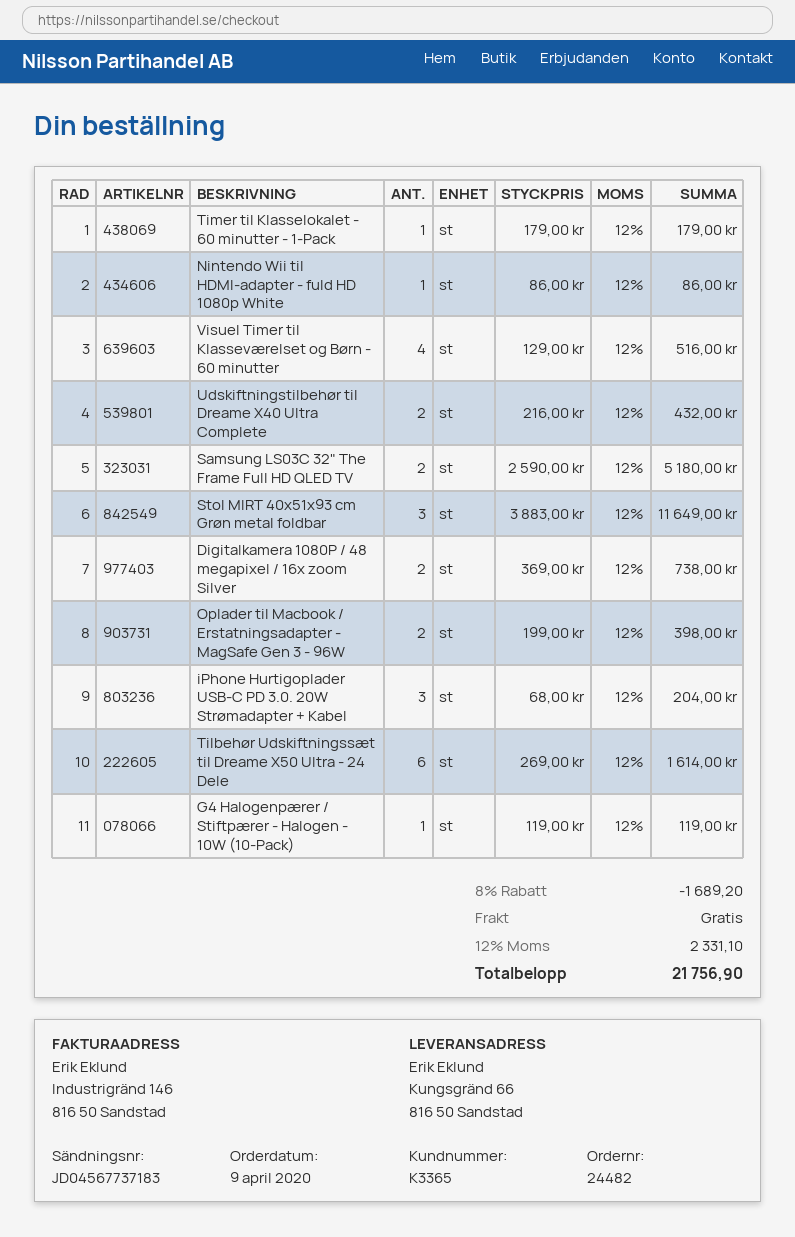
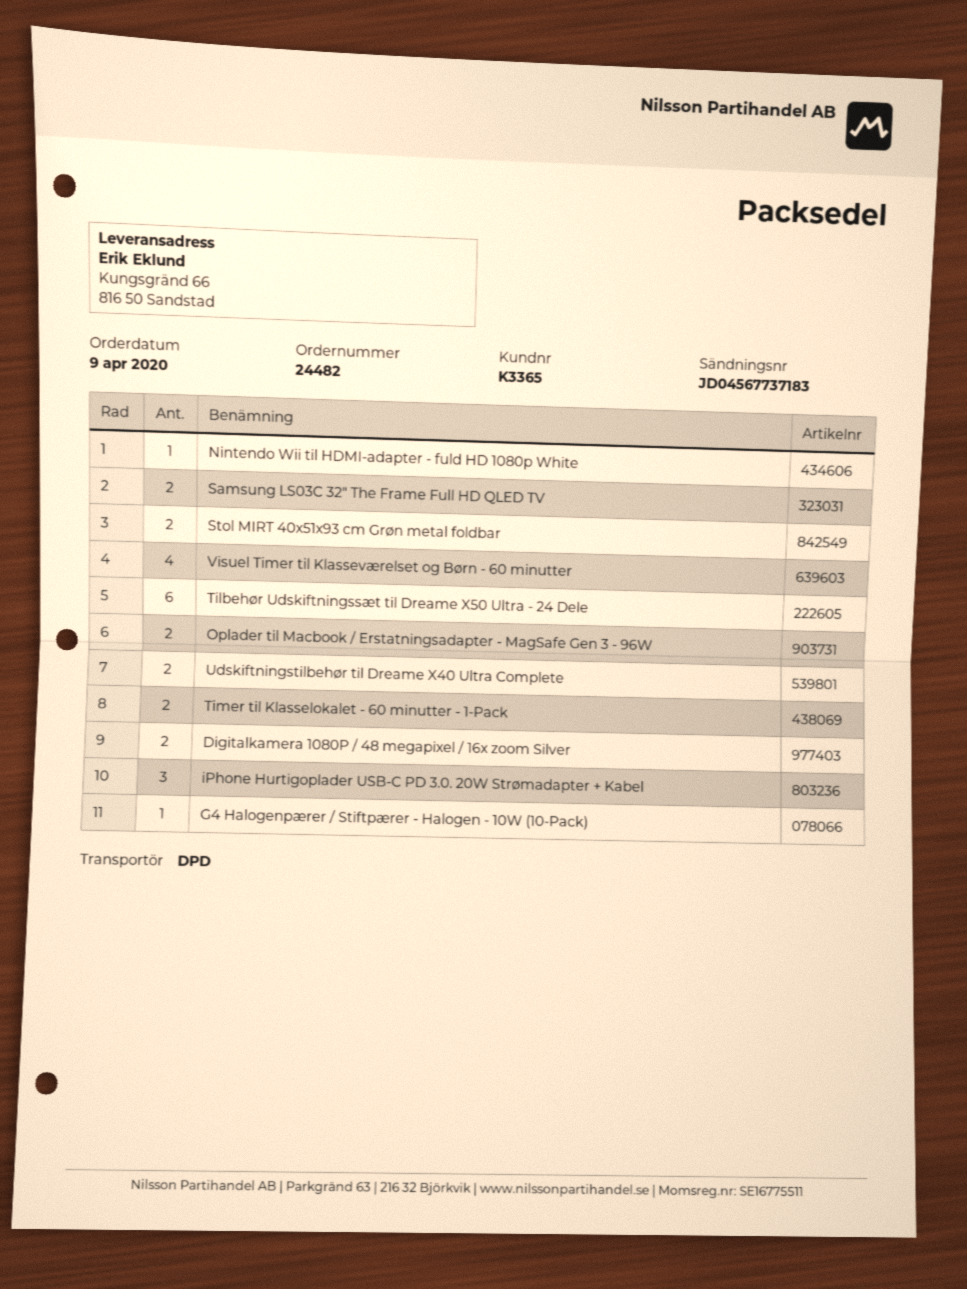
Timer til Klasselokalet - 60 minutter - 1-Pack: 1 -> 2
Stol MIRT 40x51x93 cm Grøn metal foldbar: 3 -> 2

